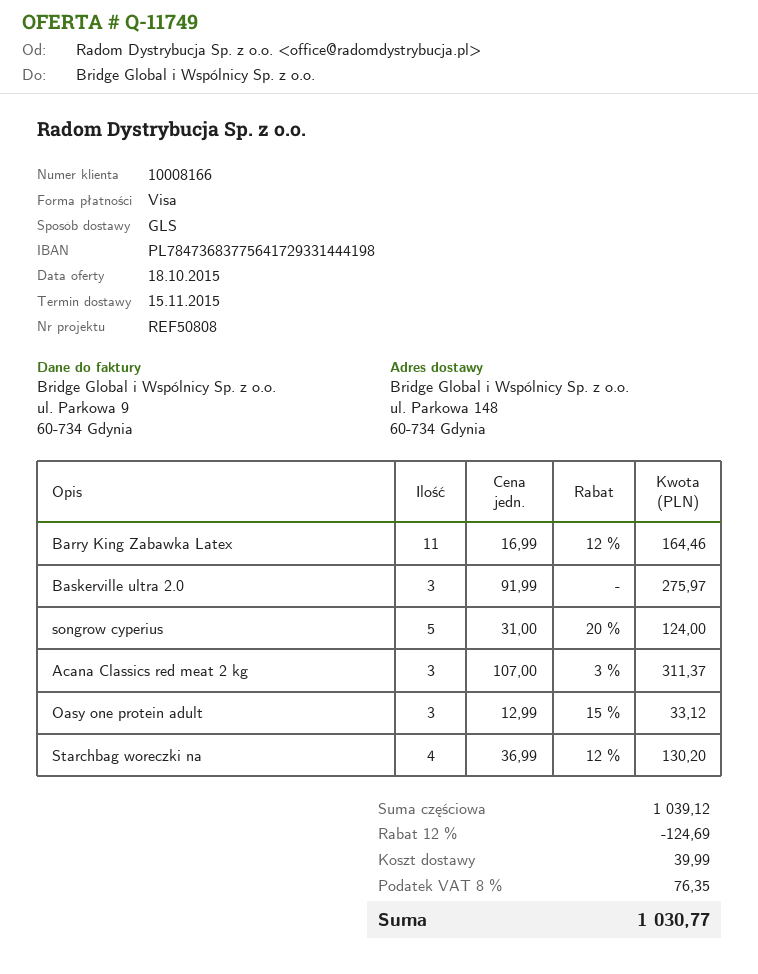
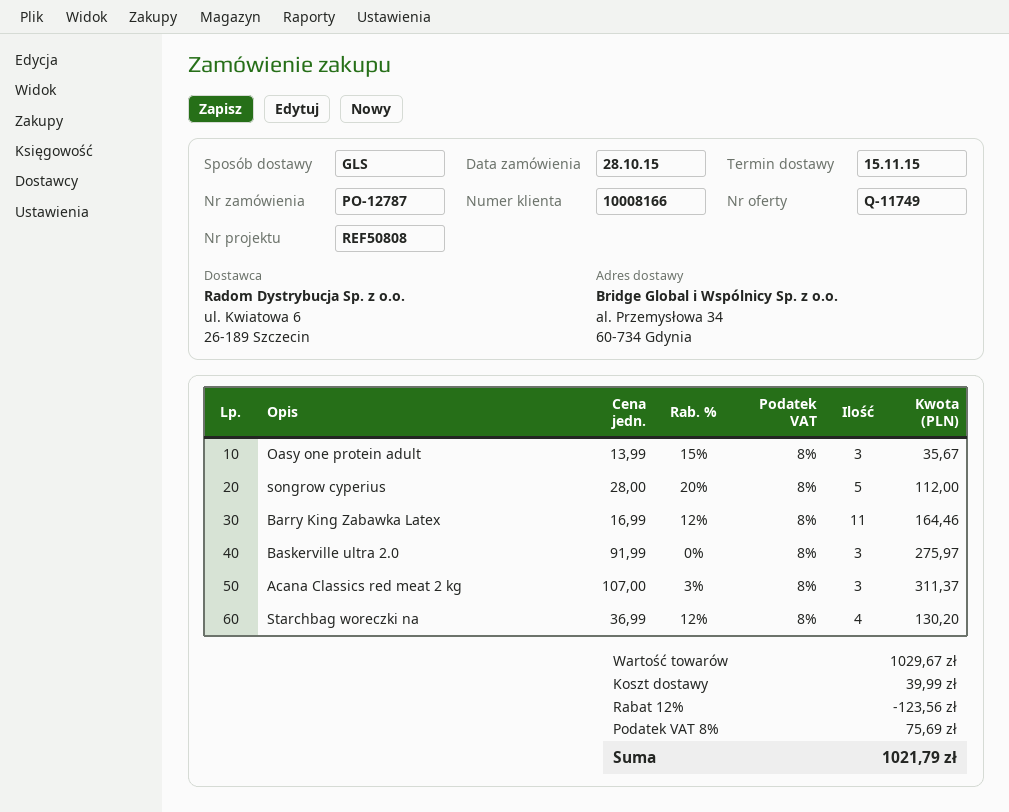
ship to: ul. Parkowa 148, 60-734 Gdynia -> al. Przemysłowa 34, 60-734 Gdynia
songrow cyperius: 5 x 31.00 - 20% = 124.00 -> 5 x 28.00 - 20% = 112.00
Oasy one protein adult: 3 x 12.99 - 15% = 33.12 -> 3 x 13.99 - 15% = 35.67
subtotal: 1039.12 -> 1029.67
discount: 12% = 124.69 -> 12% = 123.56
tax: 8% = 76.35 -> 8% = 75.69
total: 1030.77 -> 1021.79

